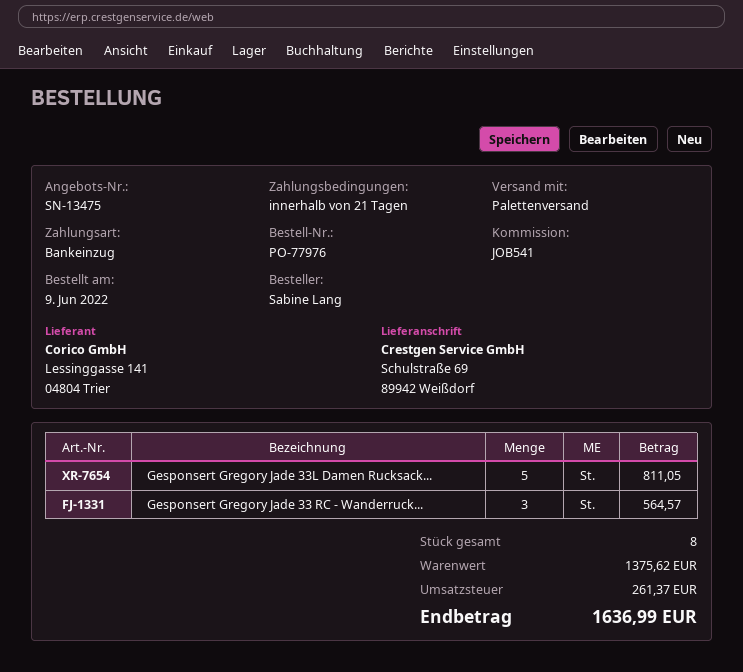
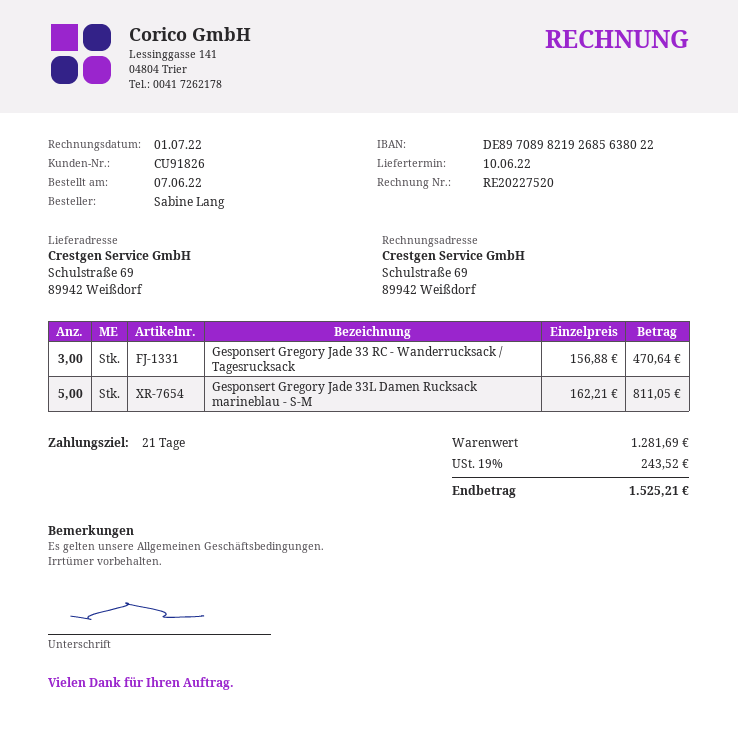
order date: 2022-06-09 -> 2022-06-07
Gesponsert Gregory Jade 33 RC - Wanderruck...: 3 for 564.57 -> 3 for 470.64
subtotal: 1375.62 -> 1281.69
tax: 261.37 -> 243.52
total: 1636.99 -> 1525.21

